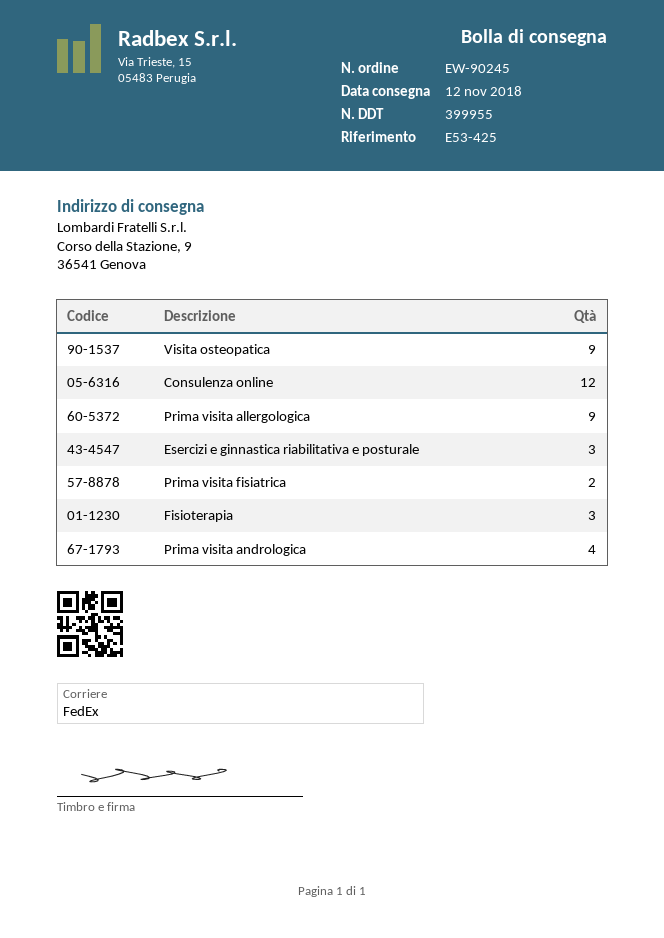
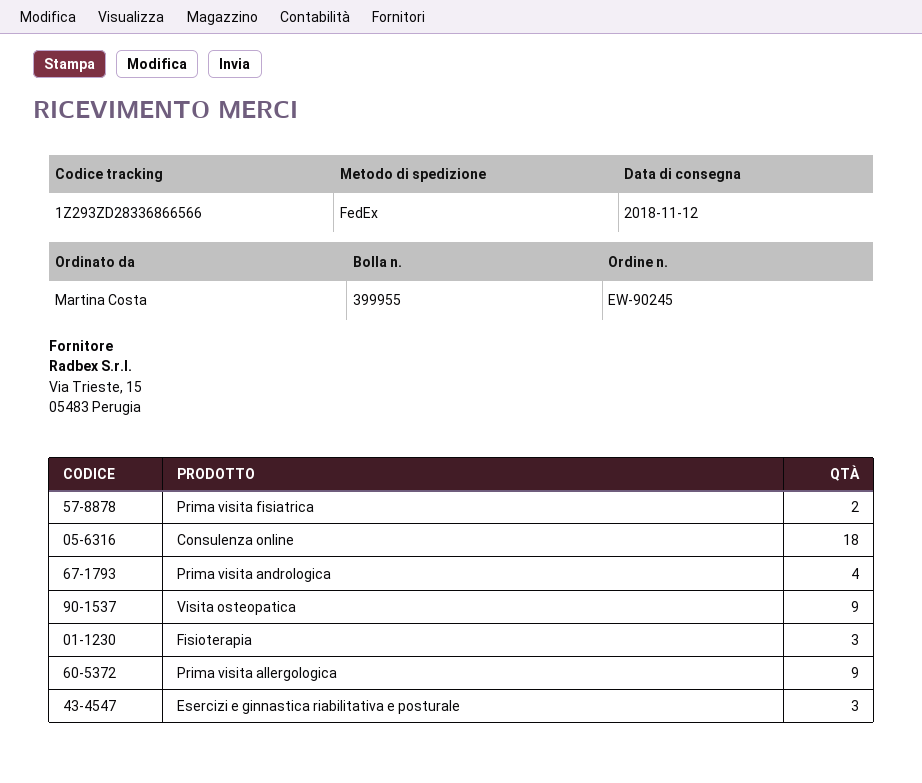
Consulenza online: 12 -> 18

